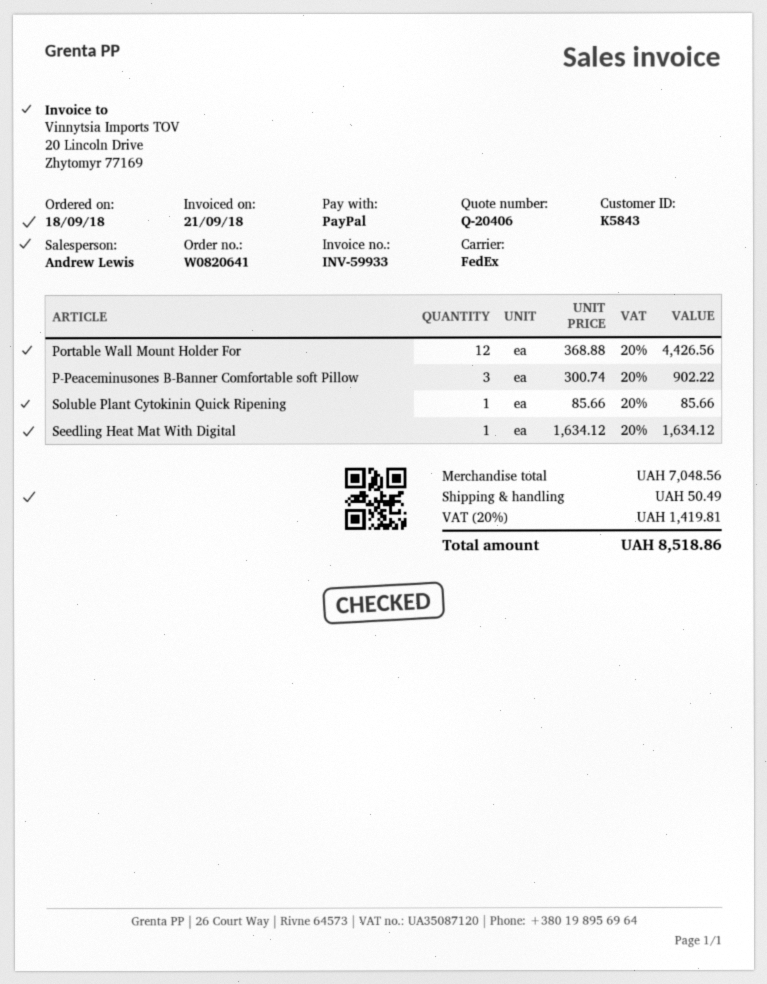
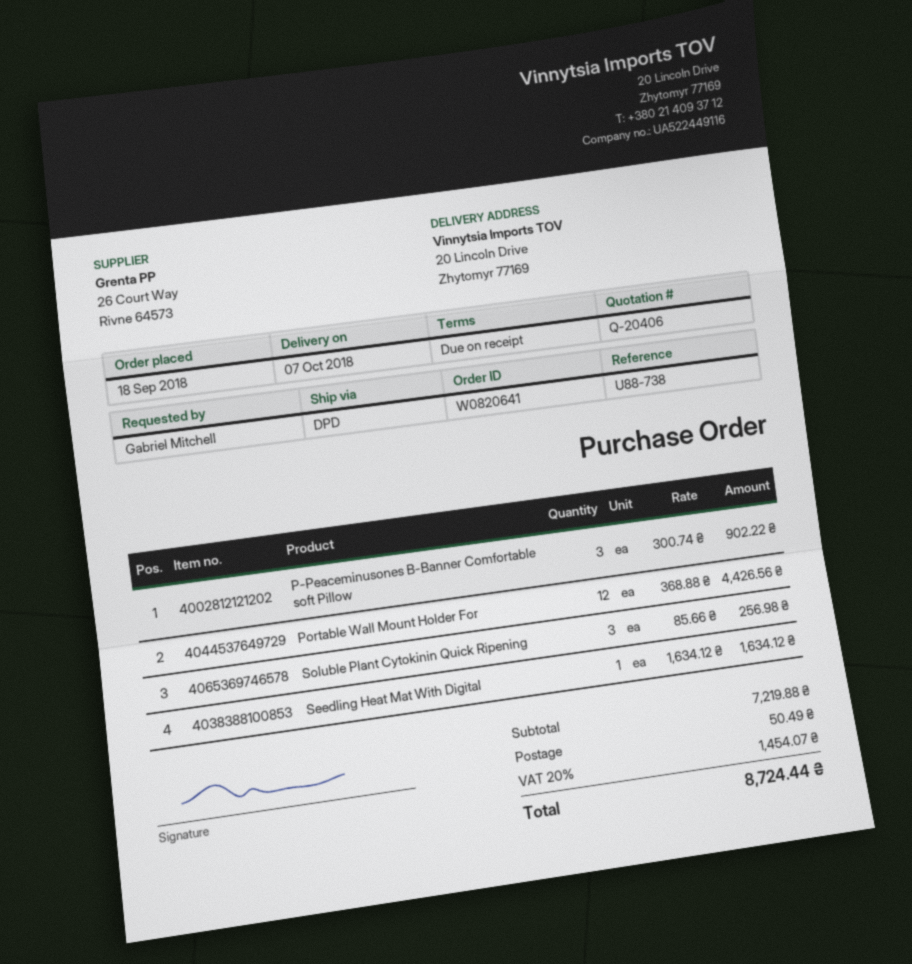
shipping method: FedEx -> DPD
Soluble Plant Cytokinin Quick Ripening: 1 x 85.66 = 85.66 -> 3 x 85.66 = 256.98
subtotal: 7048.56 -> 7219.88
tax: 20% = 1419.81 -> 20% = 1454.07
total: 8518.86 -> 8724.44

